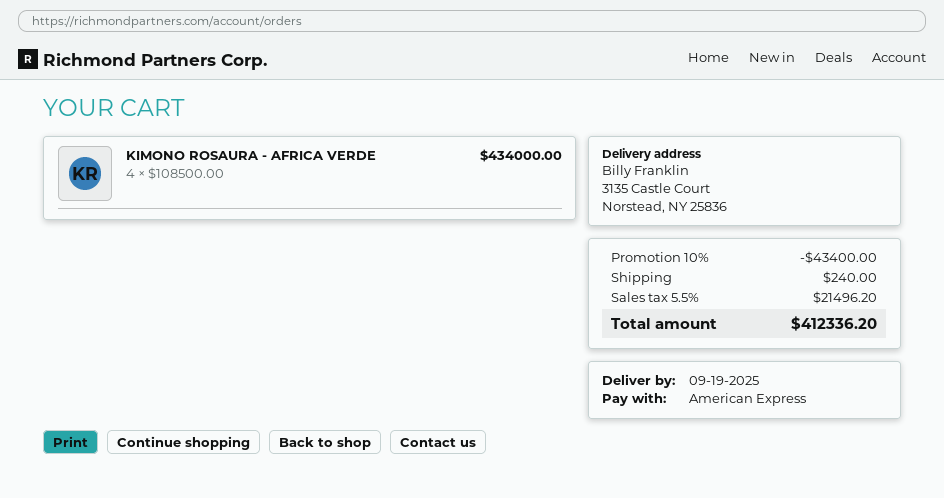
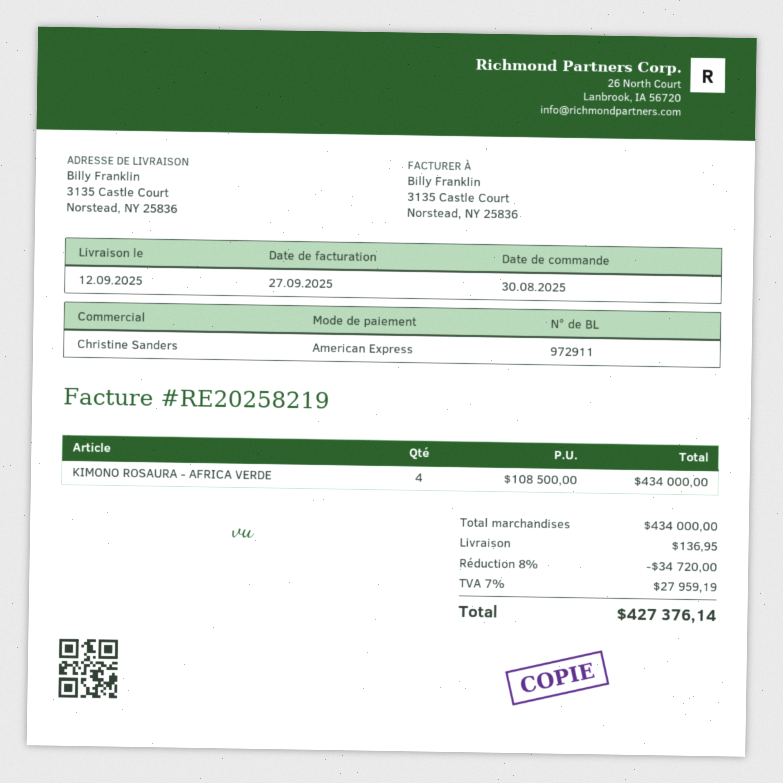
delivery date: 2025-09-19 -> 2025-09-12
discount: 10% = 43400.00 -> 8% = 34720.00
shipping: 240.00 -> 136.95
tax: 5.5% = 21496.20 -> 7% = 27959.19
total: 412336.20 -> 427376.14

